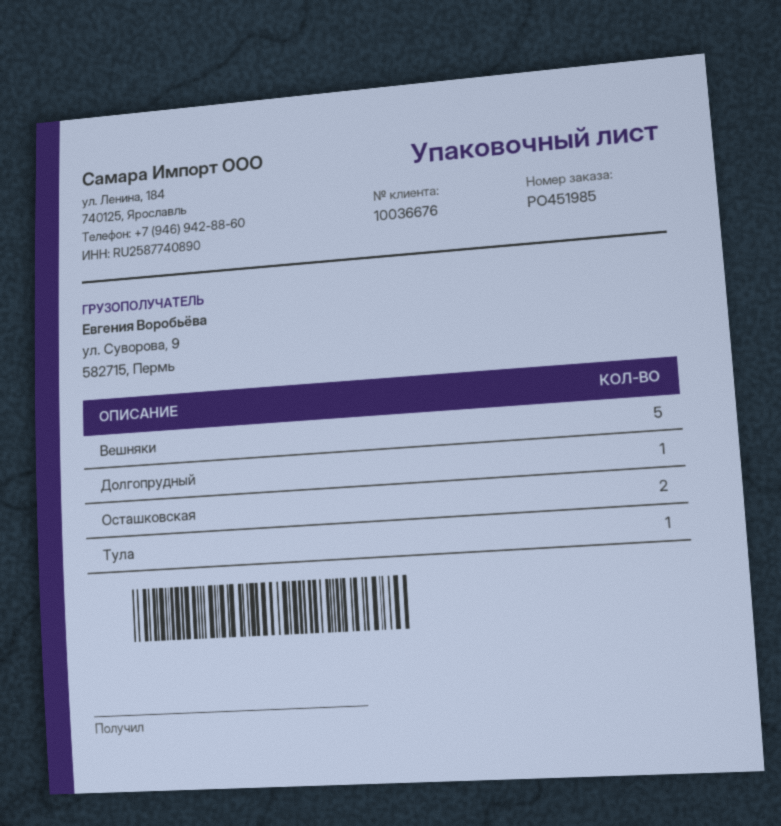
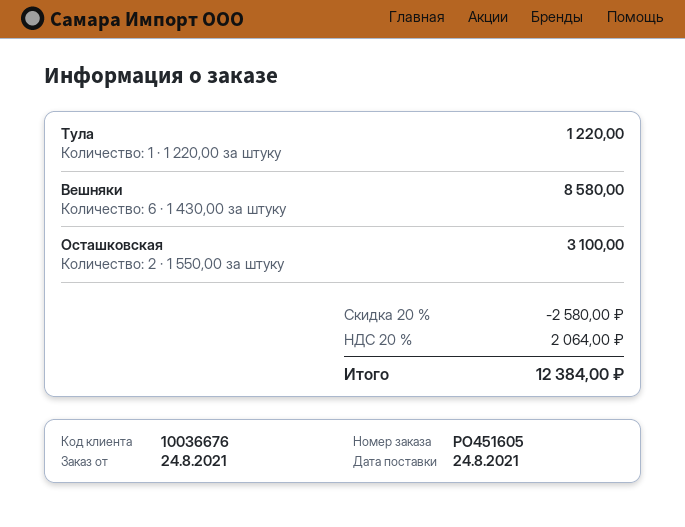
order number: PO451985 -> PO451605
Вешняки: 5 -> 6
Долгопрудный: 1 -> none

